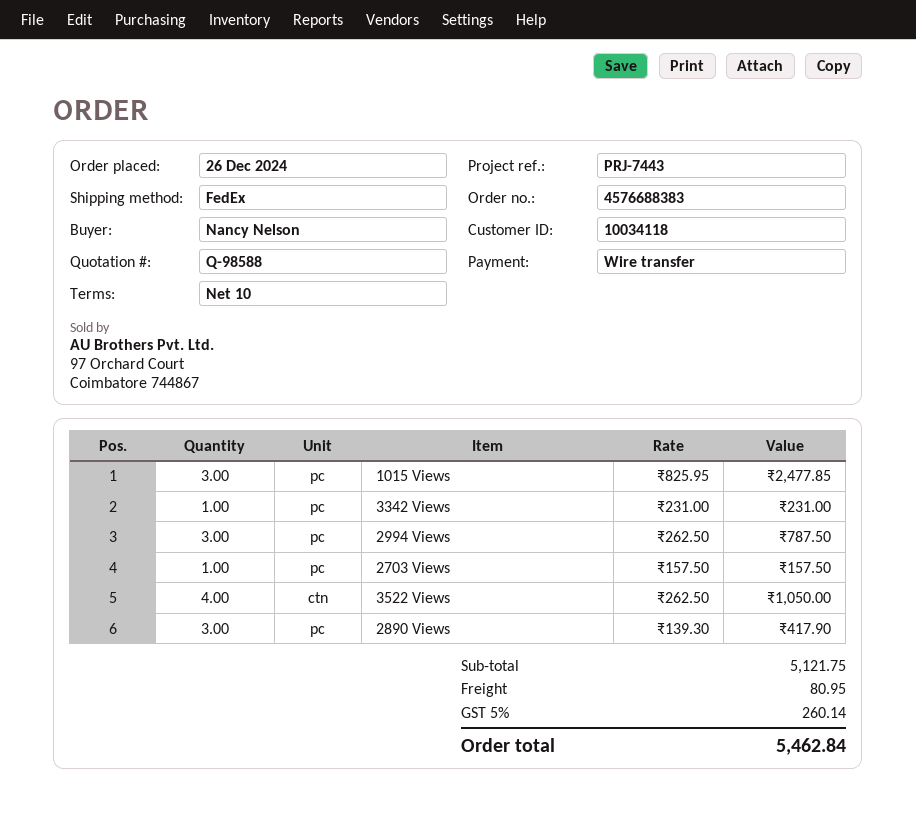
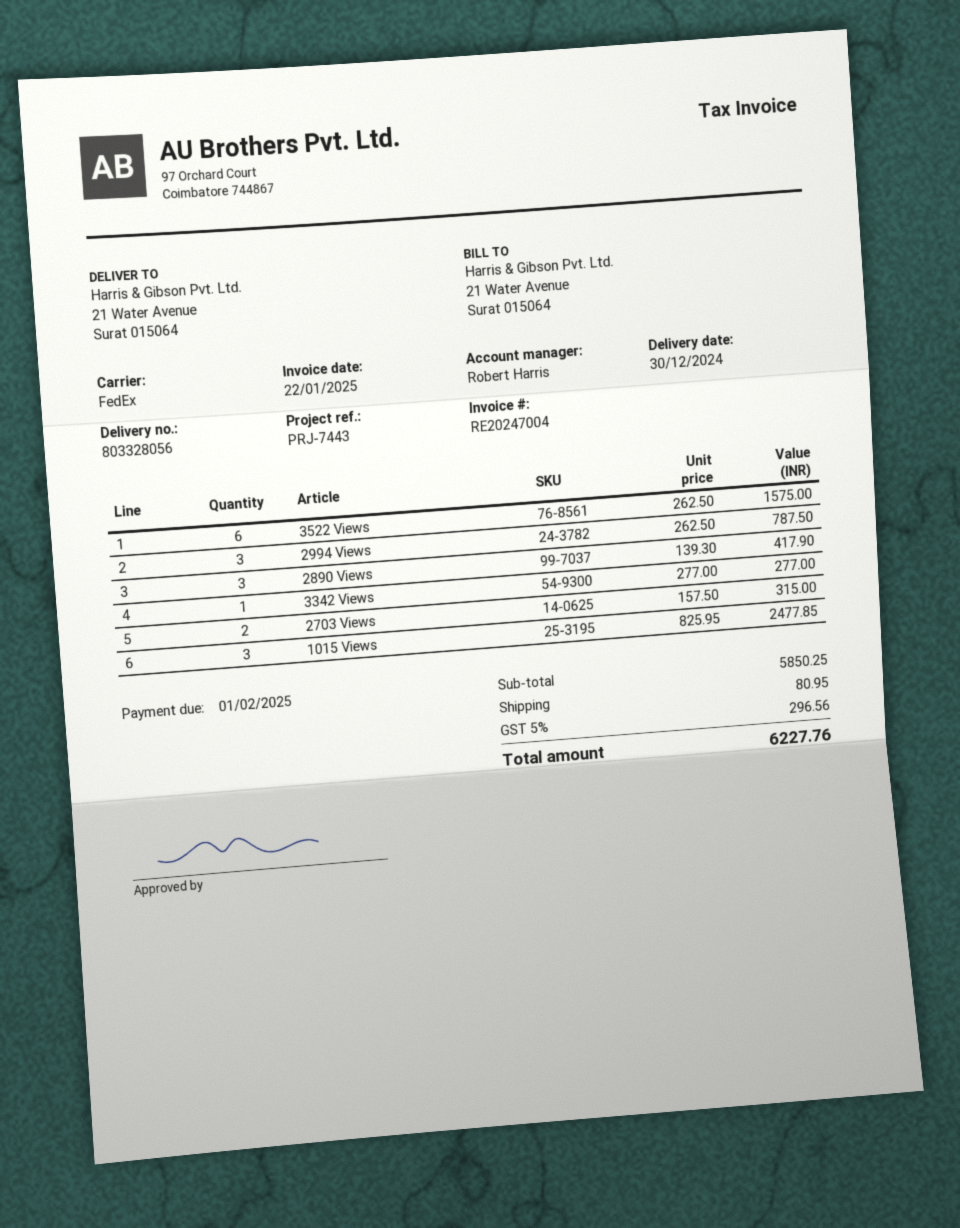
3342 Views: 1 x 231.00 = 231.00 -> 1 x 277.00 = 277.00
2703 Views: 1 x 157.50 = 157.50 -> 2 x 157.50 = 315.00
3522 Views: 4 x 262.50 = 1050.00 -> 6 x 262.50 = 1575.00
subtotal: 5121.75 -> 5850.25
tax: 5% = 260.14 -> 5% = 296.56
total: 5462.84 -> 6227.76

